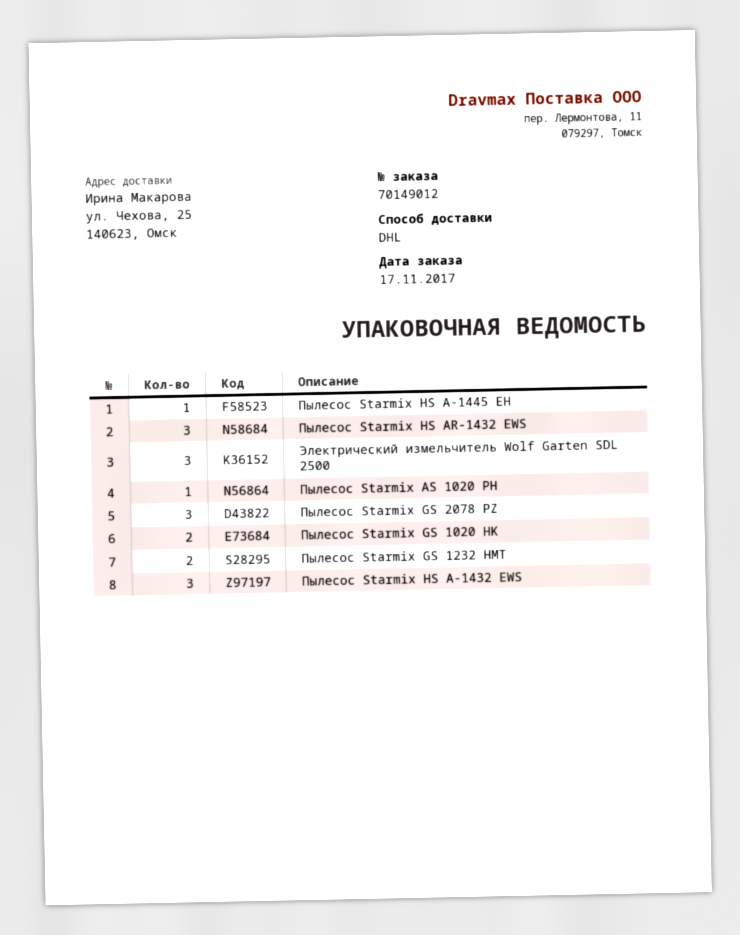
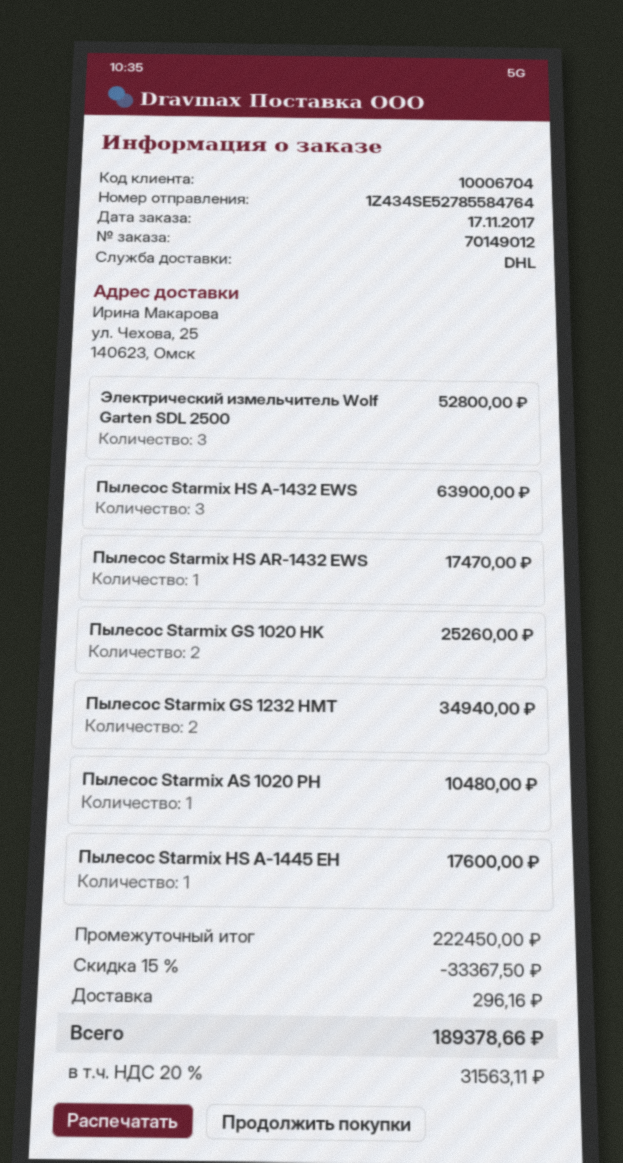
Пылесос Starmix HS AR-1432 EWS: 3 -> 1
Пылесос Starmix GS 2078 PZ: 3 -> none

